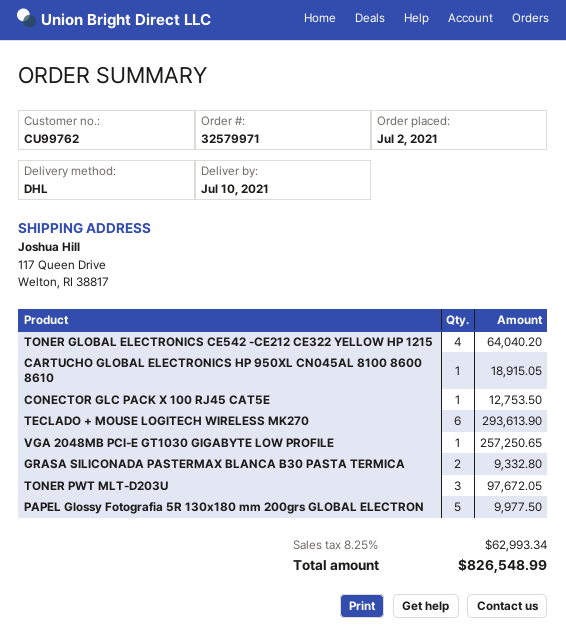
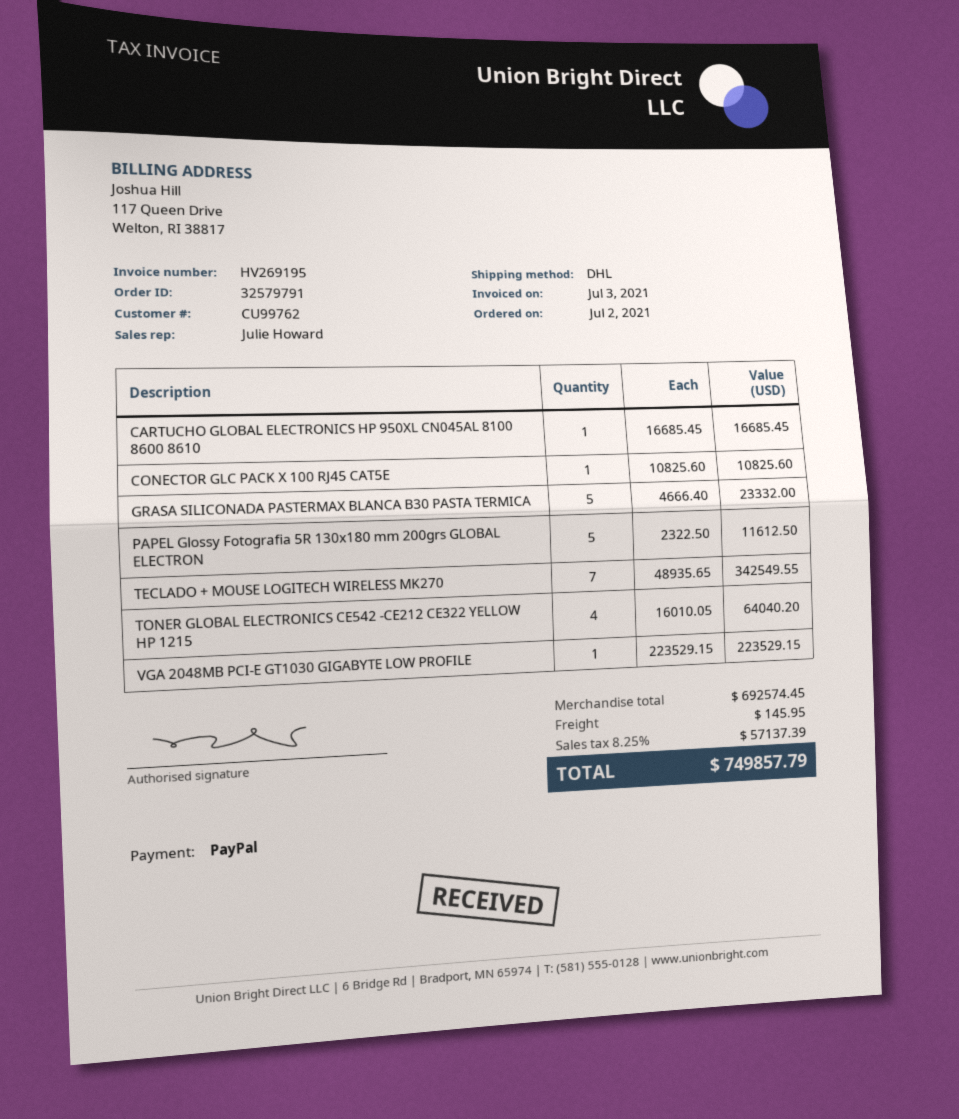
order number: 32579971 -> 32579791
CARTUCHO GLOBAL ELECTRONICS HP 950XL CN045AL 8100 8600 8610: 1 for 18915.05 -> 1 for 16685.45
CONECTOR GLC PACK X 100 RJ45 CAT5E: 1 for 12753.50 -> 1 for 10825.60
TECLADO + MOUSE LOGITECH WIRELESS MK270: 6 for 293613.90 -> 7 for 342549.55
VGA 2048MB PCI-E GT1030 GIGABYTE LOW PROFILE: 1 for 257250.65 -> 1 for 223529.15
GRASA SILICONADA PASTERMAX BLANCA B30 PASTA TERMICA: 2 for 9332.80 -> 5 for 23332.00
TONER PWT MLT-D203U: 3 for 97672.05 -> none
PAPEL Glossy Fotografia 5R 130x180 mm 200grs GLOBAL ELECTRON: 5 for 9977.50 -> 5 for 11612.50
shipping: none -> 145.95
tax: 8.25% = 62993.34 -> 8.25% = 57137.39
total: 826548.99 -> 749857.79

